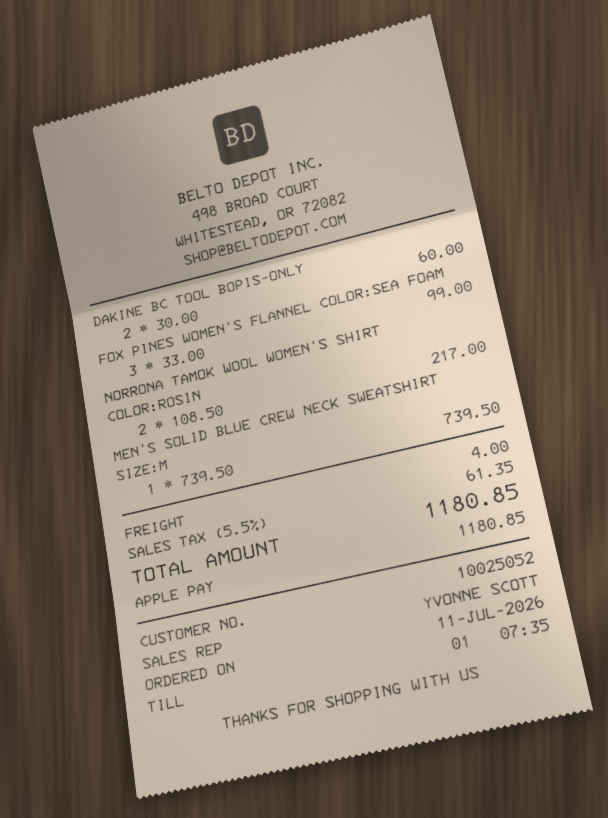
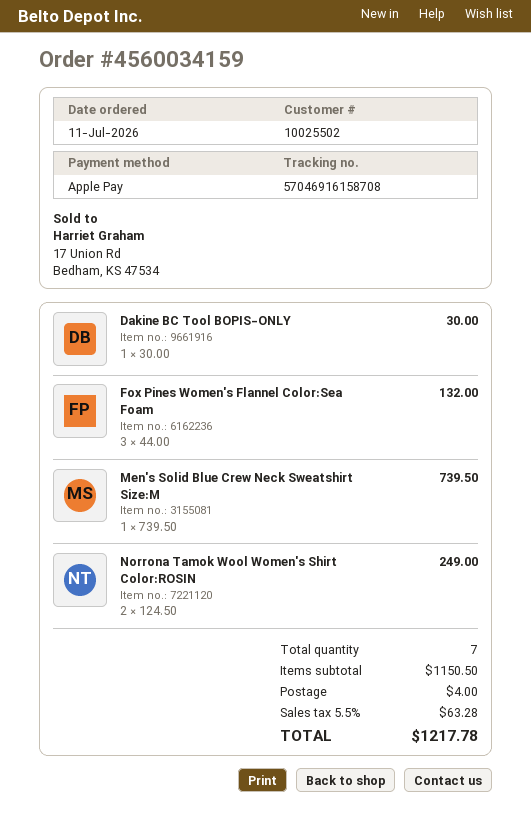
customer number: 10025052 -> 10025502
DAKINE BC TOOL BOPIS-ONLY: 2 x 30.00 = 60.00 -> 1 x 30.00 = 30.00
FOX PINES WOMEN'S FLANNEL COLOR:SEA FOAM: 3 x 33.00 = 99.00 -> 3 x 44.00 = 132.00
NORRONA TAMOK WOOL WOMEN'S SHIRT COLOR:ROSIN: 2 x 108.50 = 217.00 -> 2 x 124.50 = 249.00
tax: 5.5% = 61.35 -> 5.5% = 63.28
total: 1180.85 -> 1217.78

